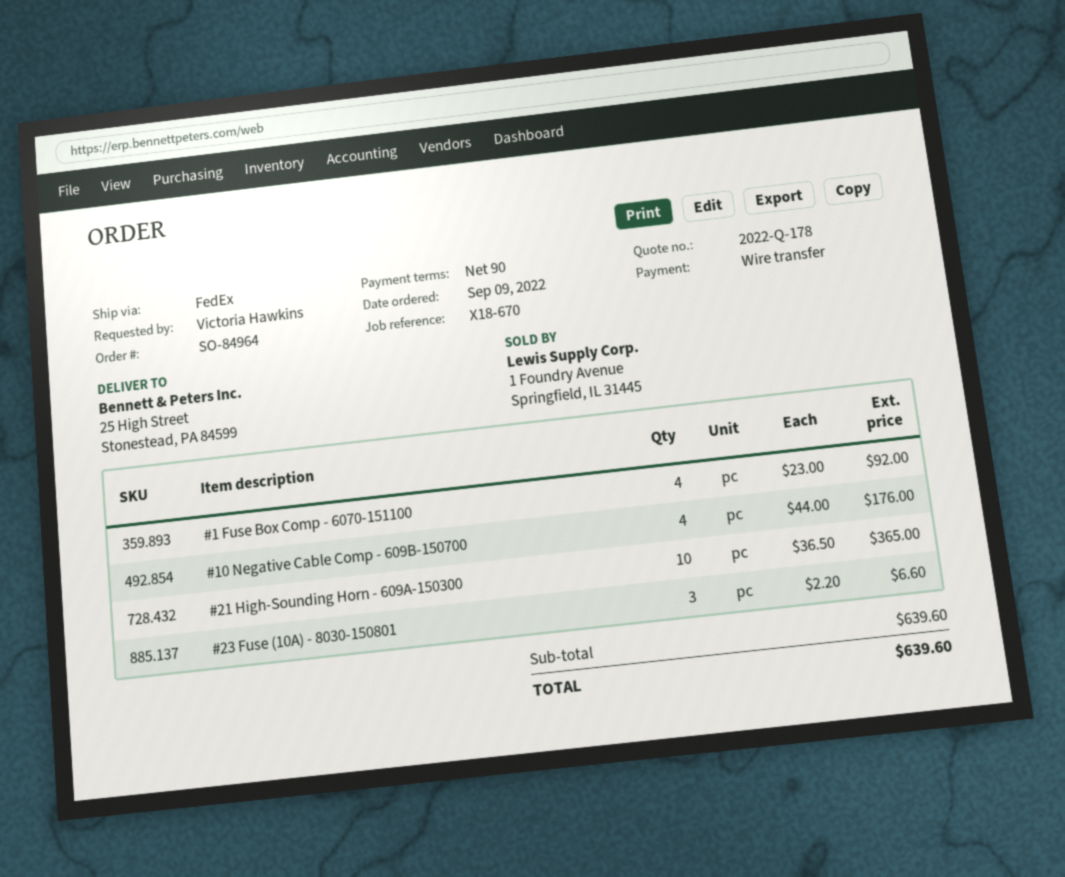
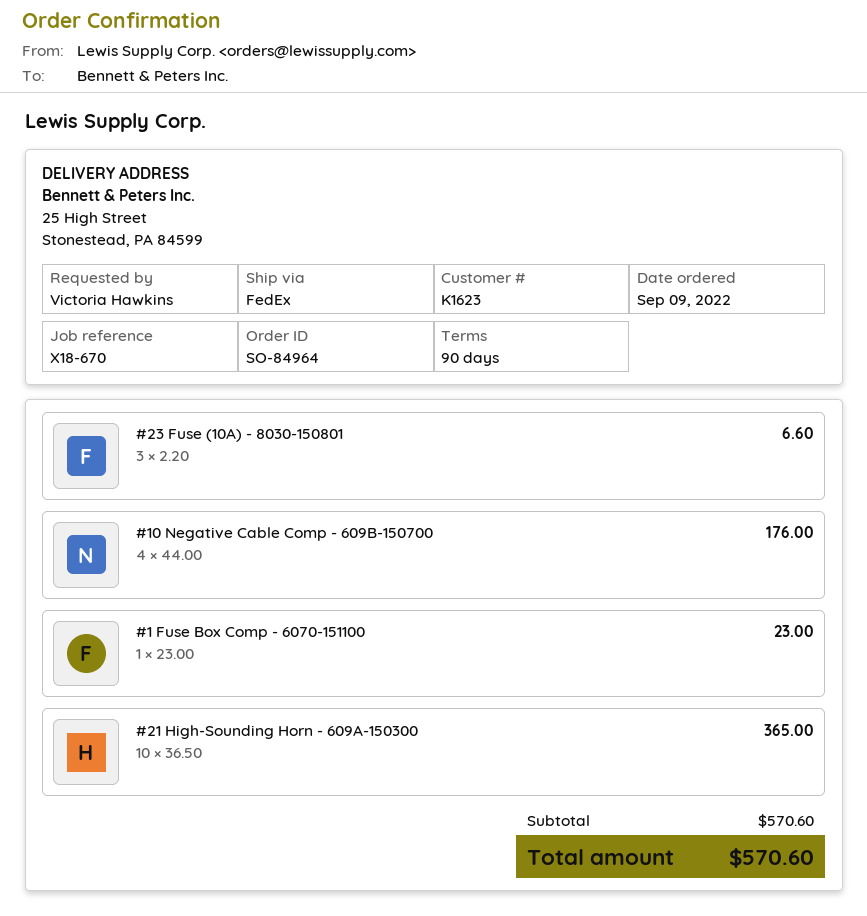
#1 Fuse Box Comp - 6070-151100: 4 x 23.00 = 92.00 -> 1 x 23.00 = 23.00
subtotal: 639.60 -> 570.60
total: 639.60 -> 570.60

